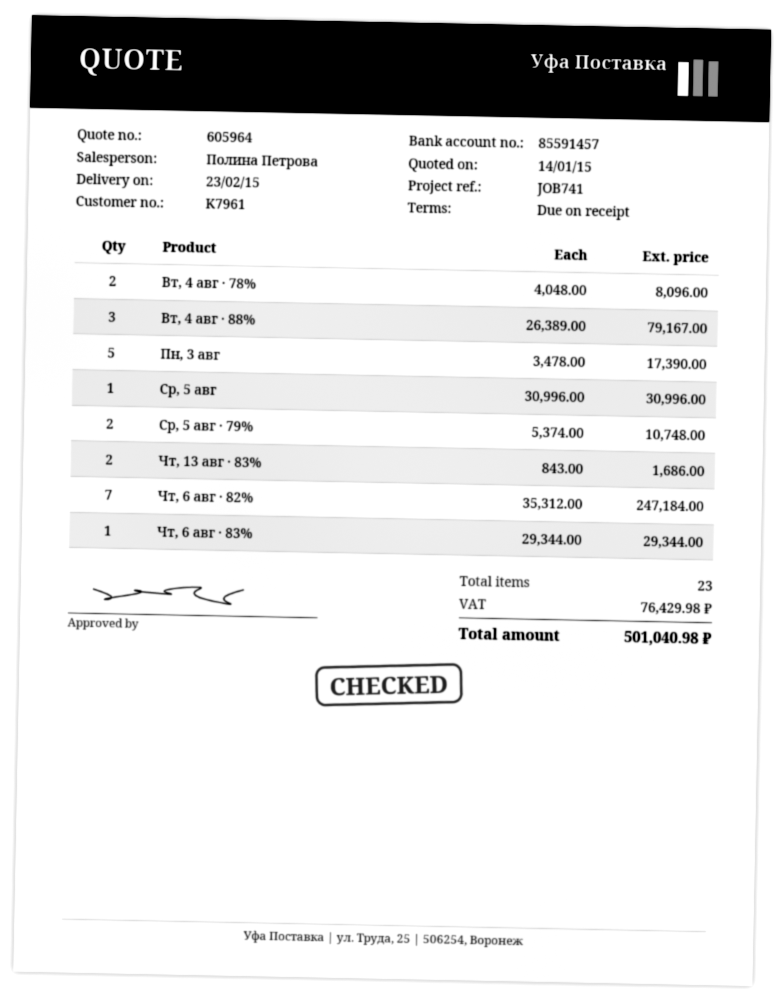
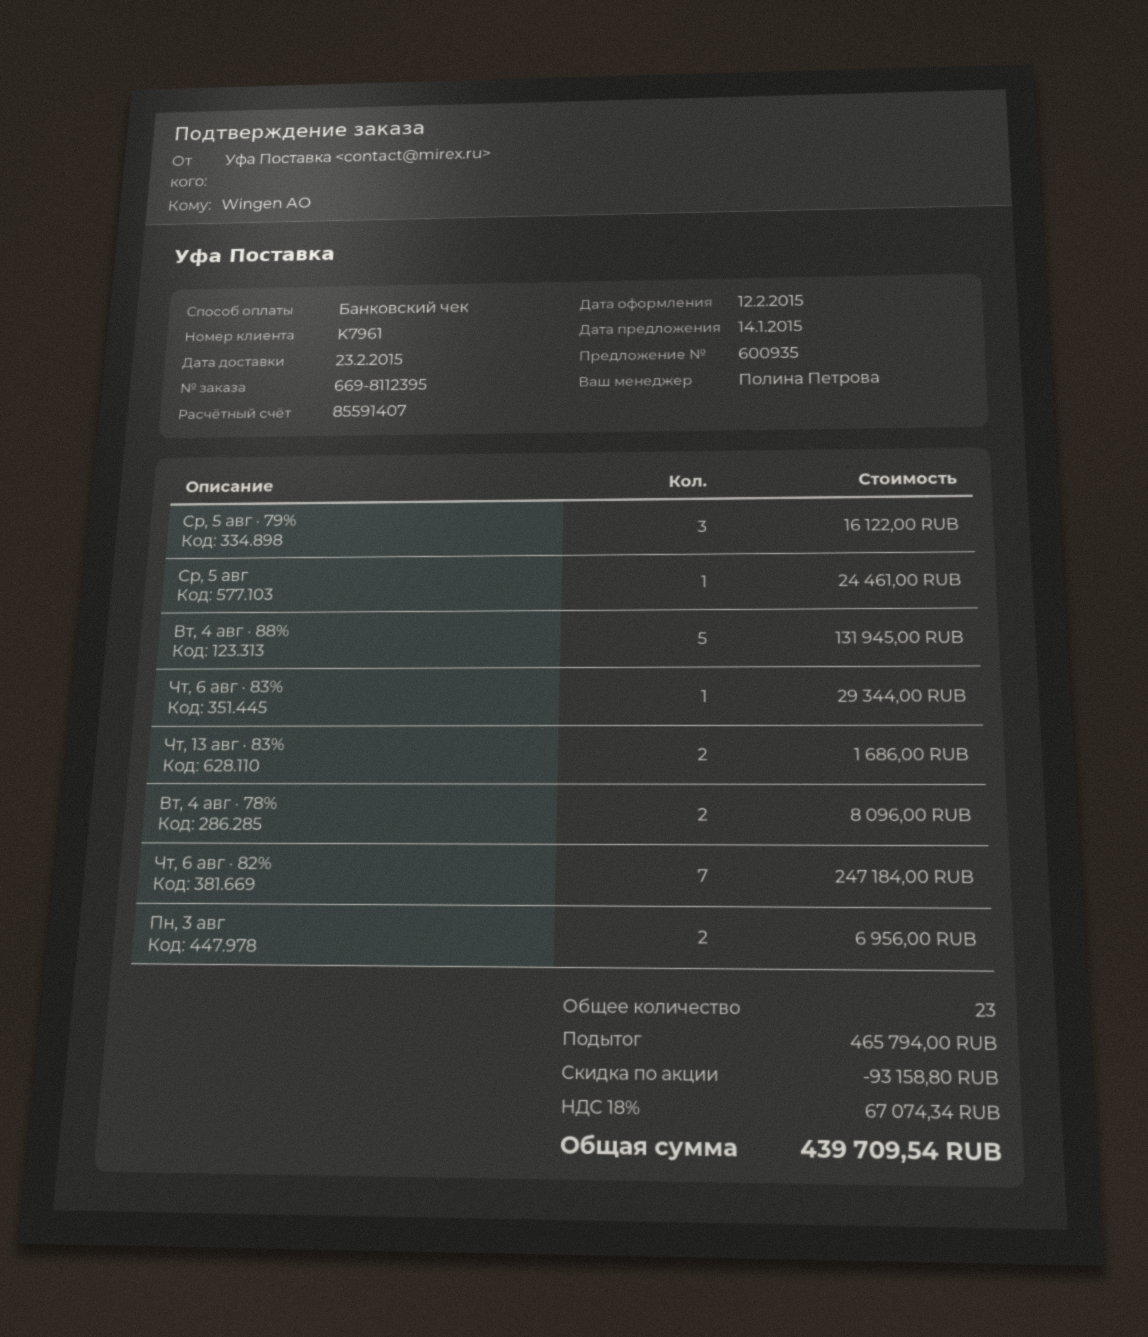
quote number: 605964 -> 600935
bank account: 85591457 -> 85591407
Вт, 4 авг · 88%: 3 for 79167.00 -> 5 for 131945.00
Пн, 3 авг: 5 for 17390.00 -> 2 for 6956.00
Ср, 5 авг: 1 for 30996.00 -> 1 for 24461.00
Ср, 5 авг · 79%: 2 for 10748.00 -> 3 for 16122.00
discount: none -> 93158.80
tax: 76429.98 -> 67074.34
total: 501040.98 -> 439709.54

